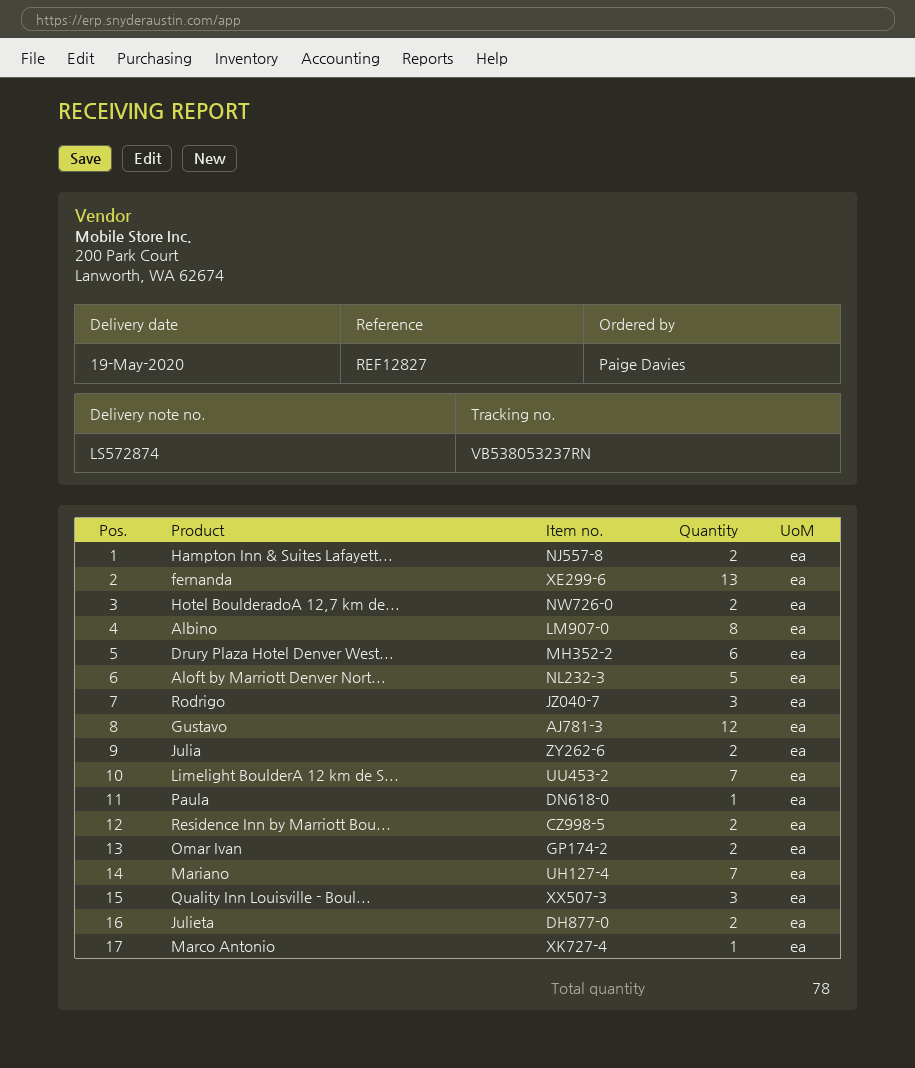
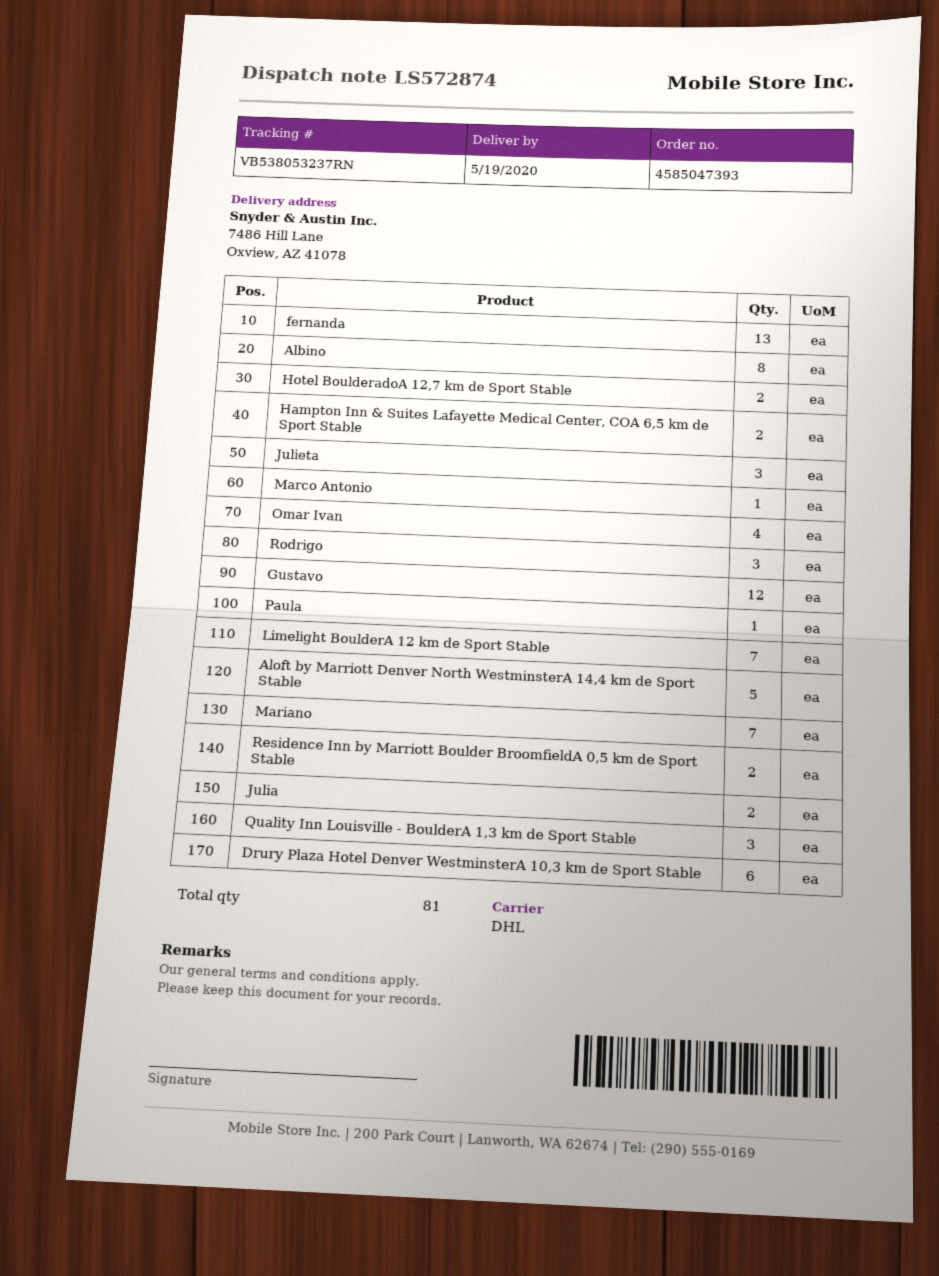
Omar Ivan: 2 -> 4
Julieta: 2 -> 3
total quantity: 78 -> 81

